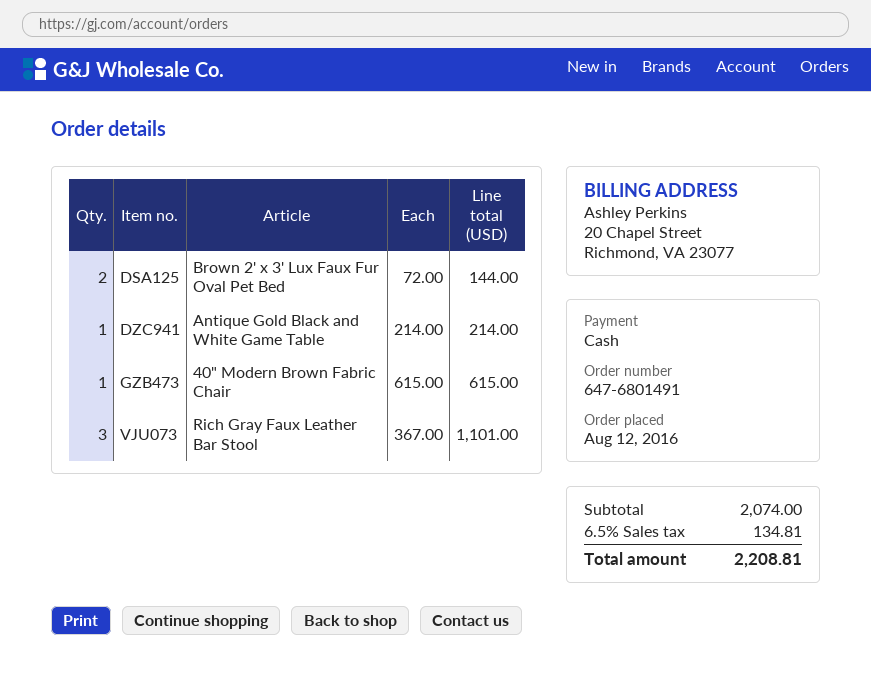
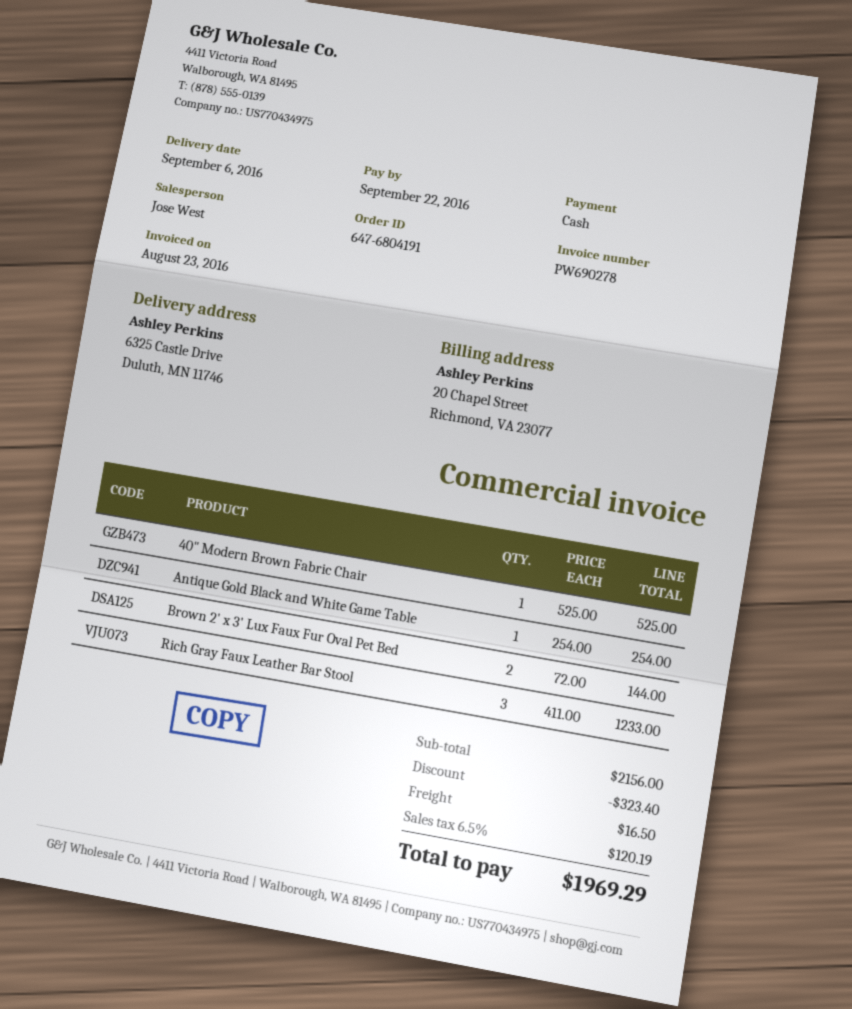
order number: 647-6801491 -> 647-6804191
Antique Gold Black and White Game Table: 1 x 214.00 = 214.00 -> 1 x 254.00 = 254.00
40" Modern Brown Fabric Chair: 1 x 615.00 = 615.00 -> 1 x 525.00 = 525.00
Rich Gray Faux Leather Bar Stool: 3 x 367.00 = 1101.00 -> 3 x 411.00 = 1233.00
subtotal: 2074.00 -> 2156.00
discount: none -> 323.40
shipping: none -> 16.50
tax: 6.5% = 134.81 -> 6.5% = 120.19
total: 2208.81 -> 1969.29

